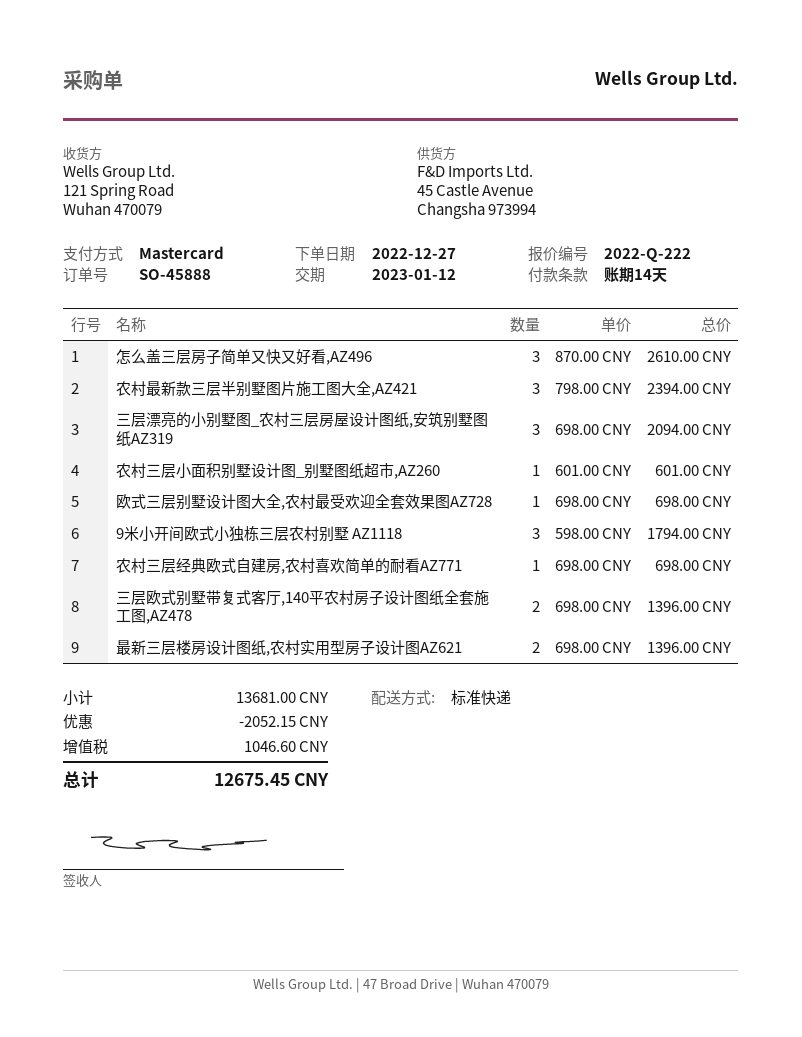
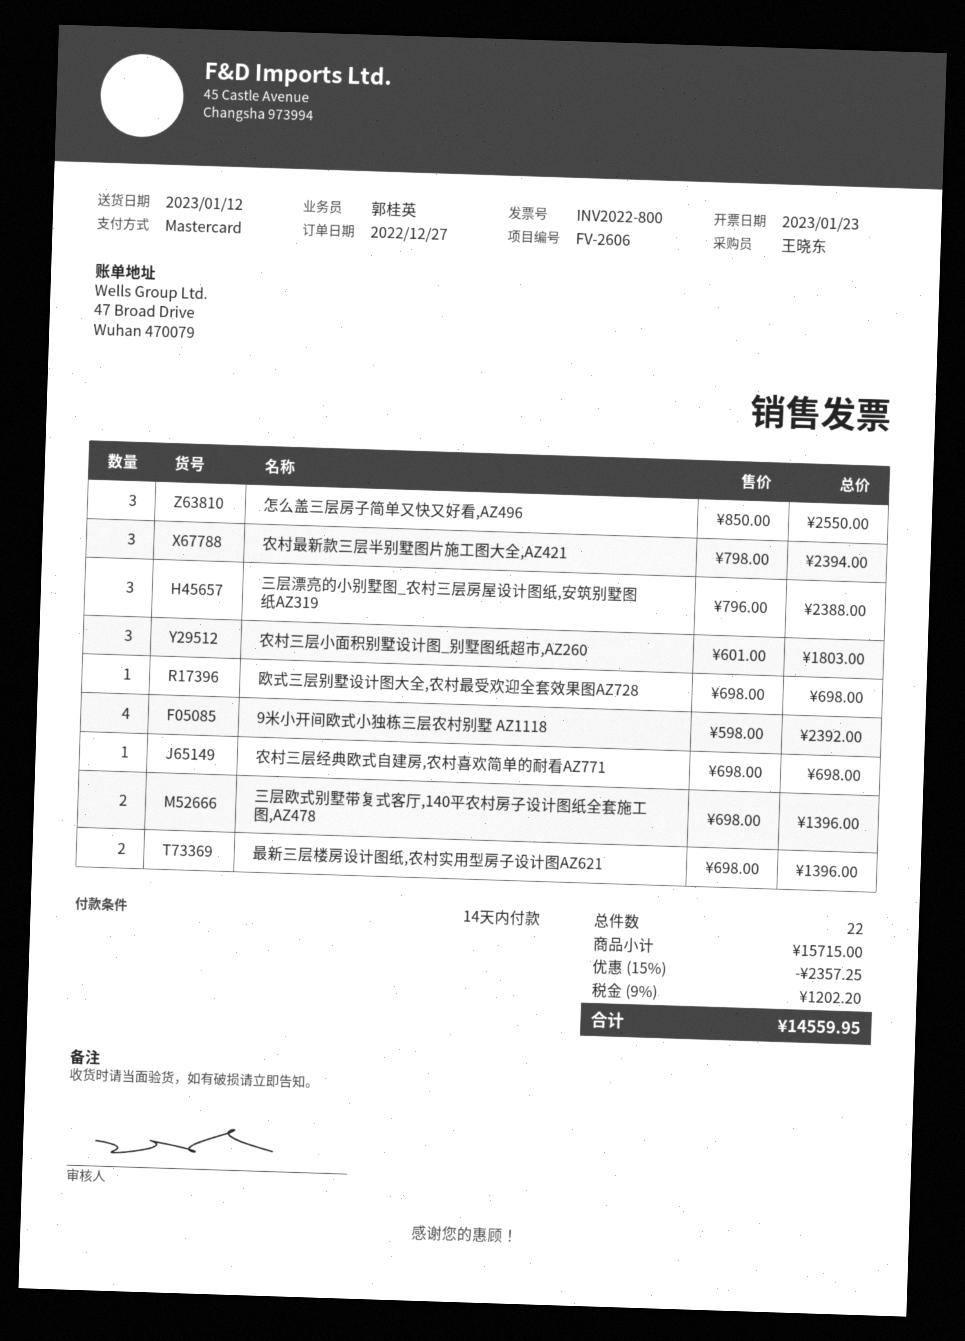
怎么盖三层房子简单又快又好看,AZ496: 3 x 870.00 = 2610.00 -> 3 x 850.00 = 2550.00
三层漂亮的小别墅图_农村三层房屋设计图纸,安筑别墅图纸AZ319: 3 x 698.00 = 2094.00 -> 3 x 796.00 = 2388.00
农村三层小面积别墅设计图_别墅图纸超市,AZ260: 1 x 601.00 = 601.00 -> 3 x 601.00 = 1803.00
9米小开间欧式小独栋三层农村别墅 AZ1118: 3 x 598.00 = 1794.00 -> 4 x 598.00 = 2392.00
subtotal: 13681.00 -> 15715.00
discount: 2052.15 -> 2357.25
tax: 1046.60 -> 1202.20
total: 12675.45 -> 14559.95

